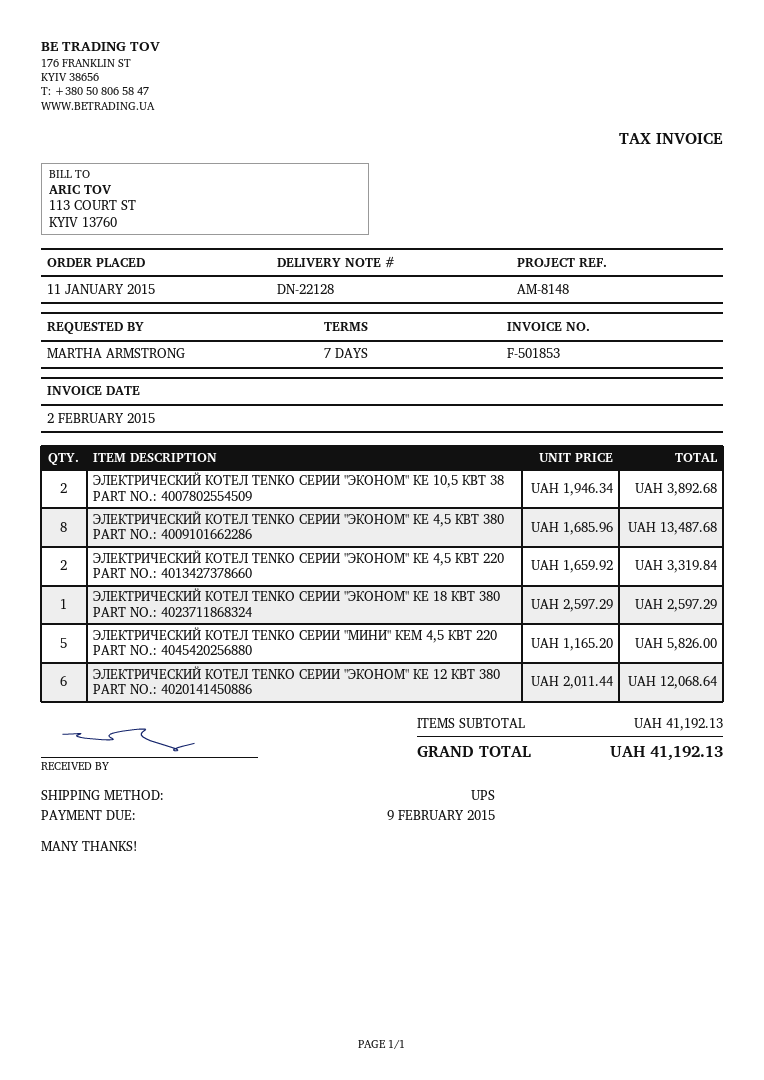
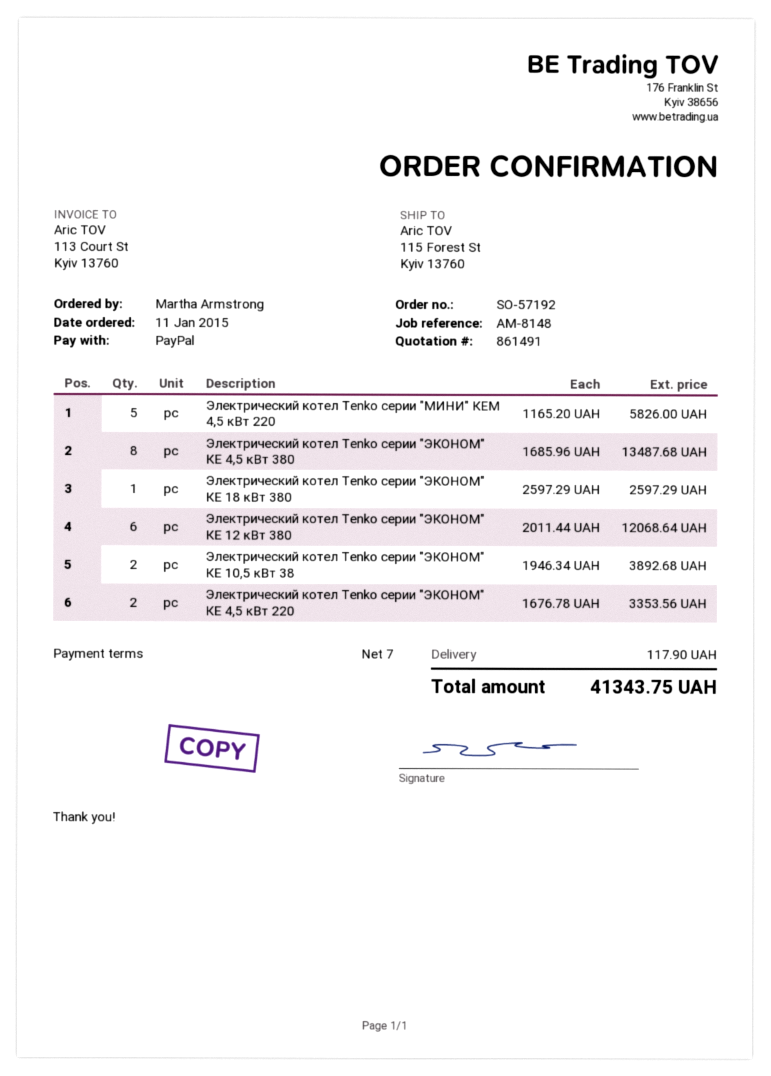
ЭЛЕКТРИЧЕСКИЙ КОТЕЛ TENKO СЕРИИ "ЭКОНОМ" КЕ 4,5 КВТ 220: 2 x 1659.92 = 3319.84 -> 2 x 1676.78 = 3353.56
shipping: none -> 117.90
total: 41192.13 -> 41343.75

